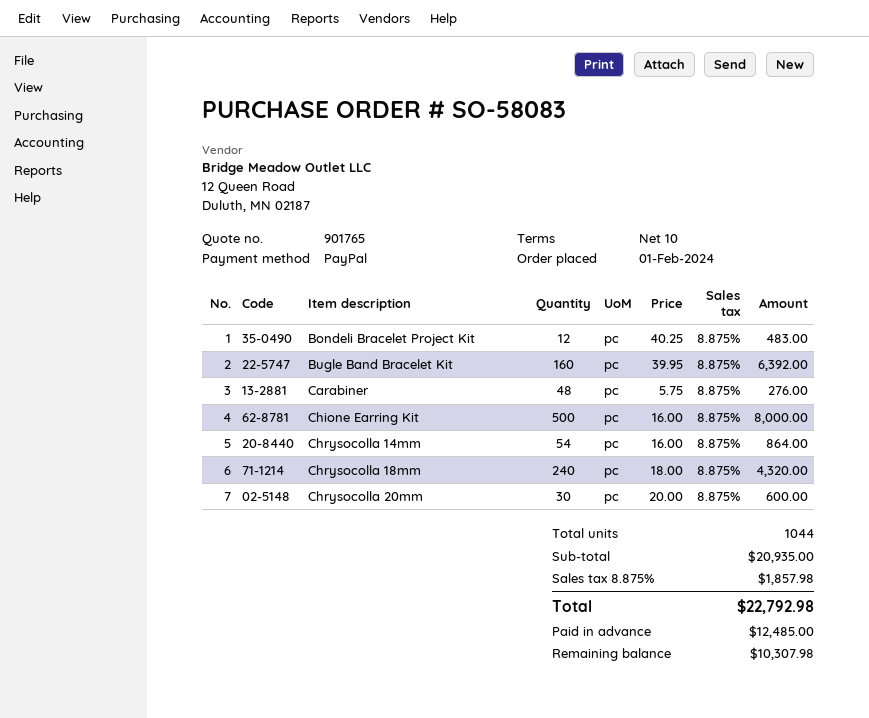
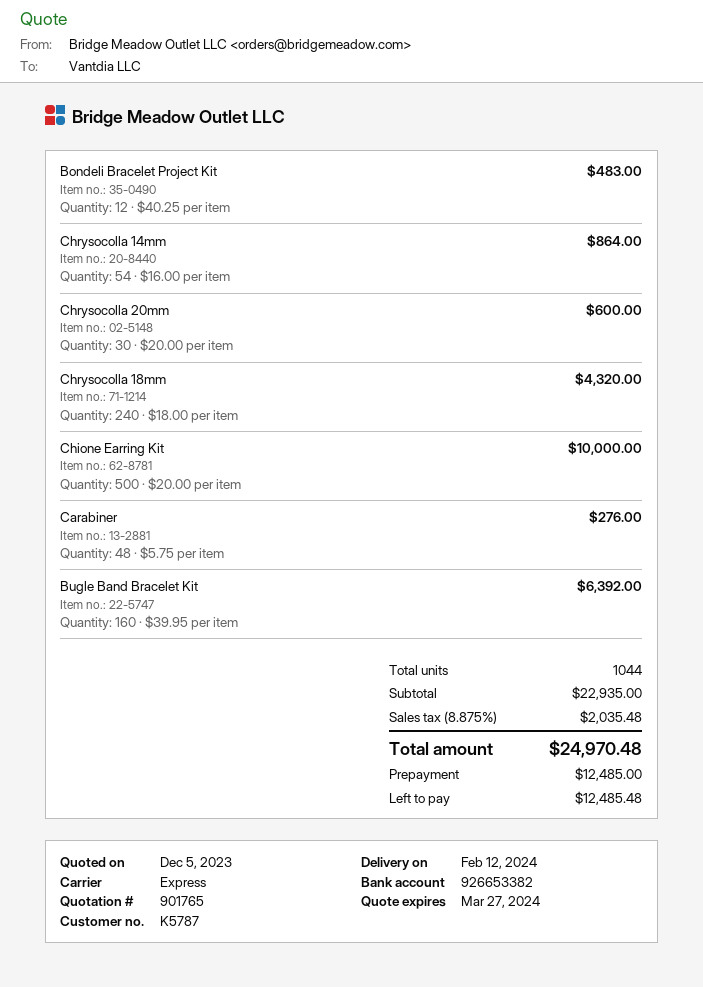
Chione Earring Kit: 500 x 16.00 = 8000.00 -> 500 x 20.00 = 10000.00
subtotal: 20935.00 -> 22935.00
tax: 8.875% = 1857.98 -> 8.875% = 2035.48
total: 22792.98 -> 24970.48
balance: 10307.98 -> 12485.48

